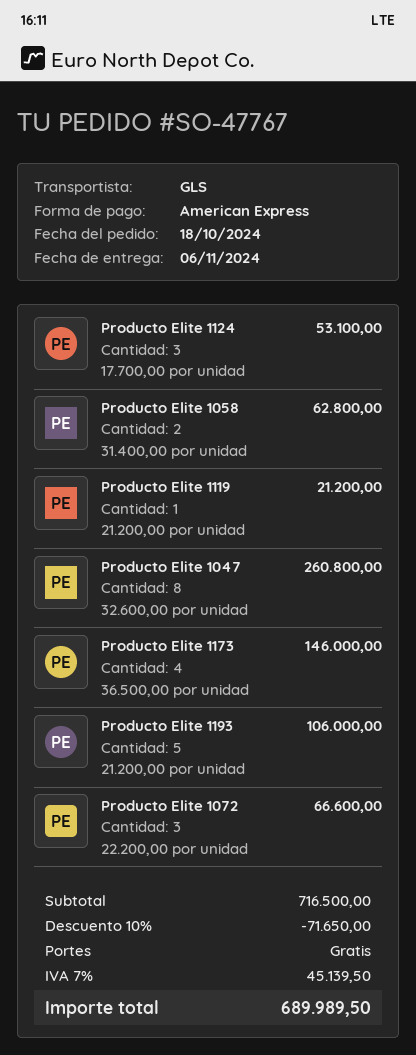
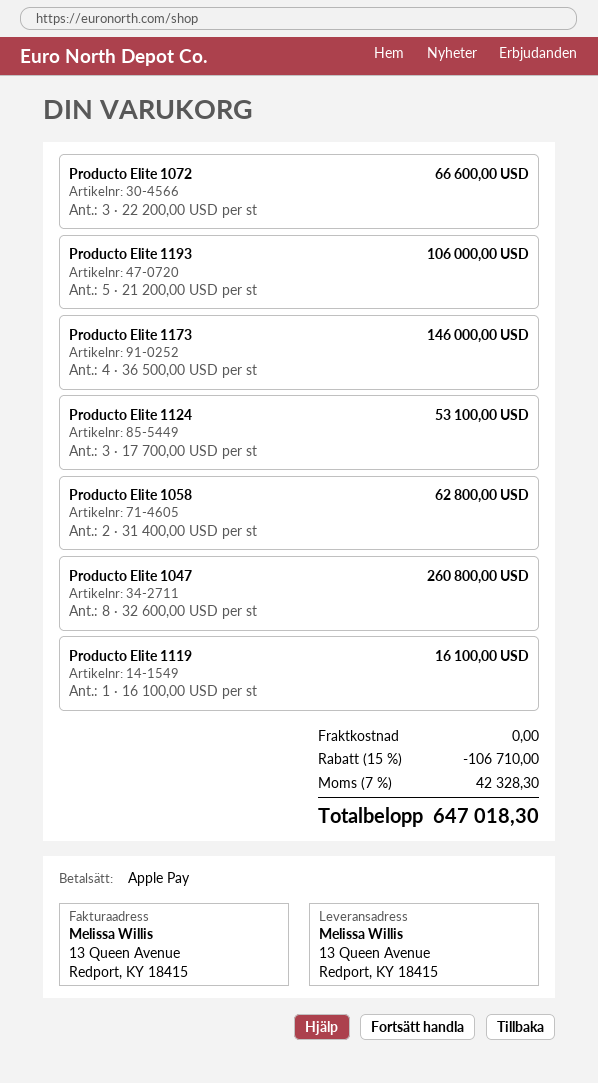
payment method: American Express -> Apple Pay
Producto Elite 1119: 1 x 21200.00 = 21200.00 -> 1 x 16100.00 = 16100.00
discount: 10% = 71650.00 -> 15% = 106710.00
tax: 7% = 45139.50 -> 7% = 42328.30
total: 689989.50 -> 647018.30

